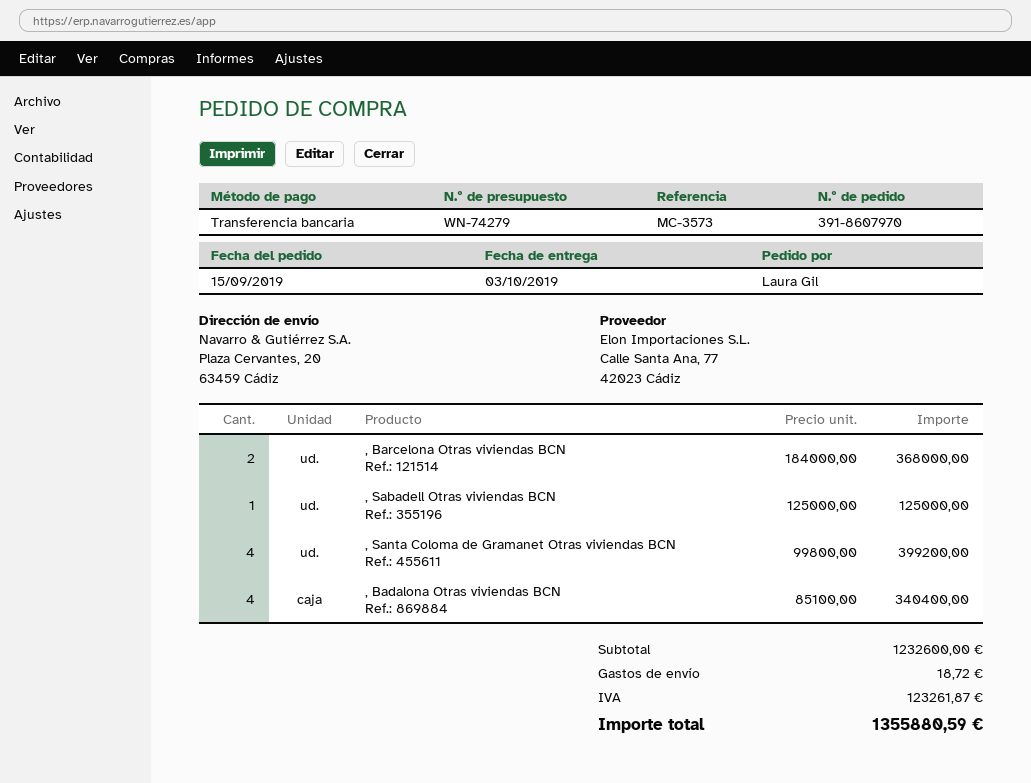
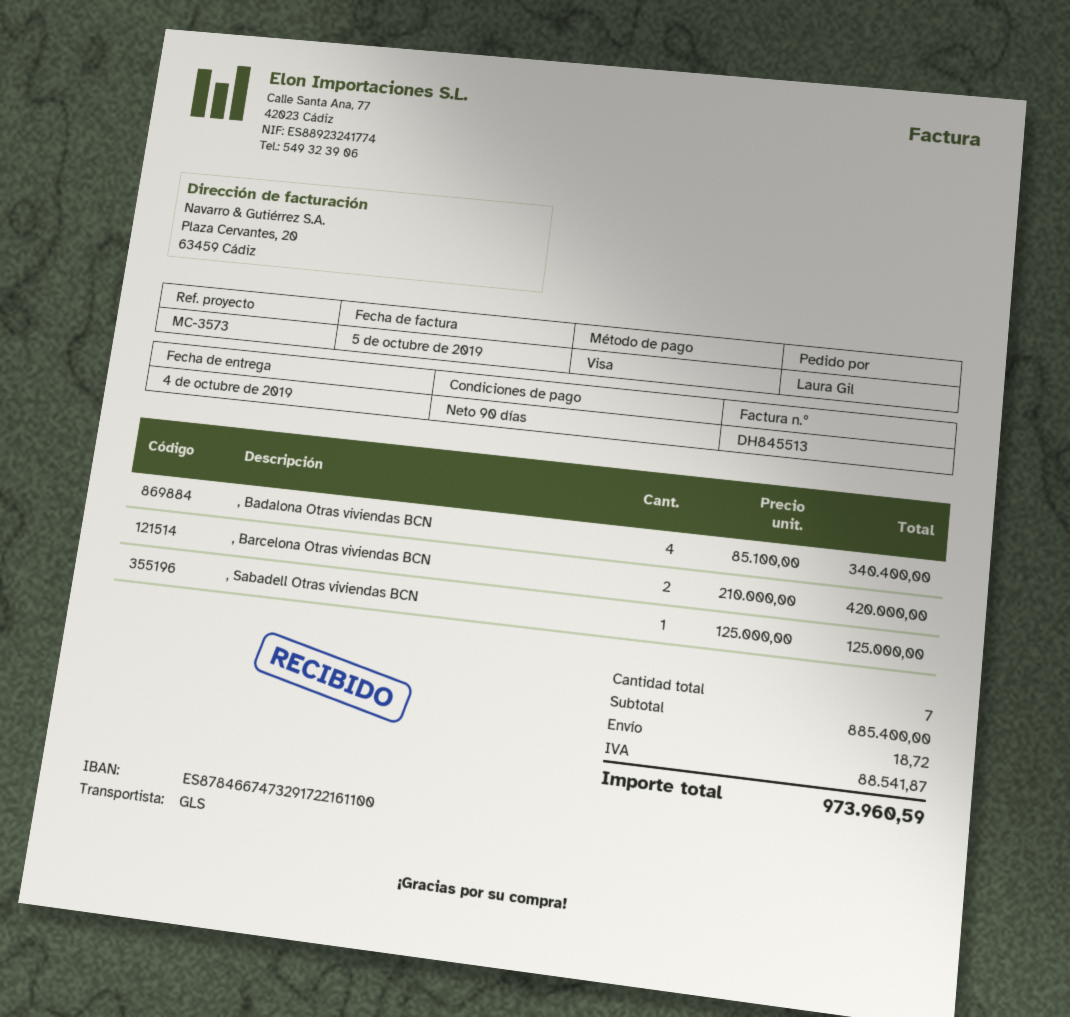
delivery date: 2019-10-03 -> 2019-10-04
payment method: bank transfer -> Visa
, Barcelona Otras viviendas BCN: 2 x 184000.00 = 368000.00 -> 2 x 210000.00 = 420000.00
, Santa Coloma de Gramanet Otras viviendas BCN: 4 x 99800.00 = 399200.00 -> none
subtotal: 1232600.00 -> 885400.00
tax: 123261.87 -> 88541.87
total: 1355880.59 -> 973960.59

